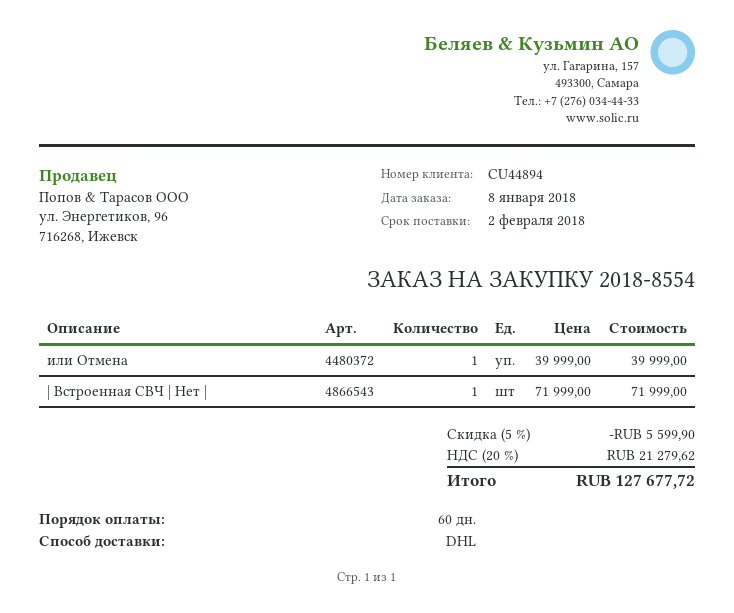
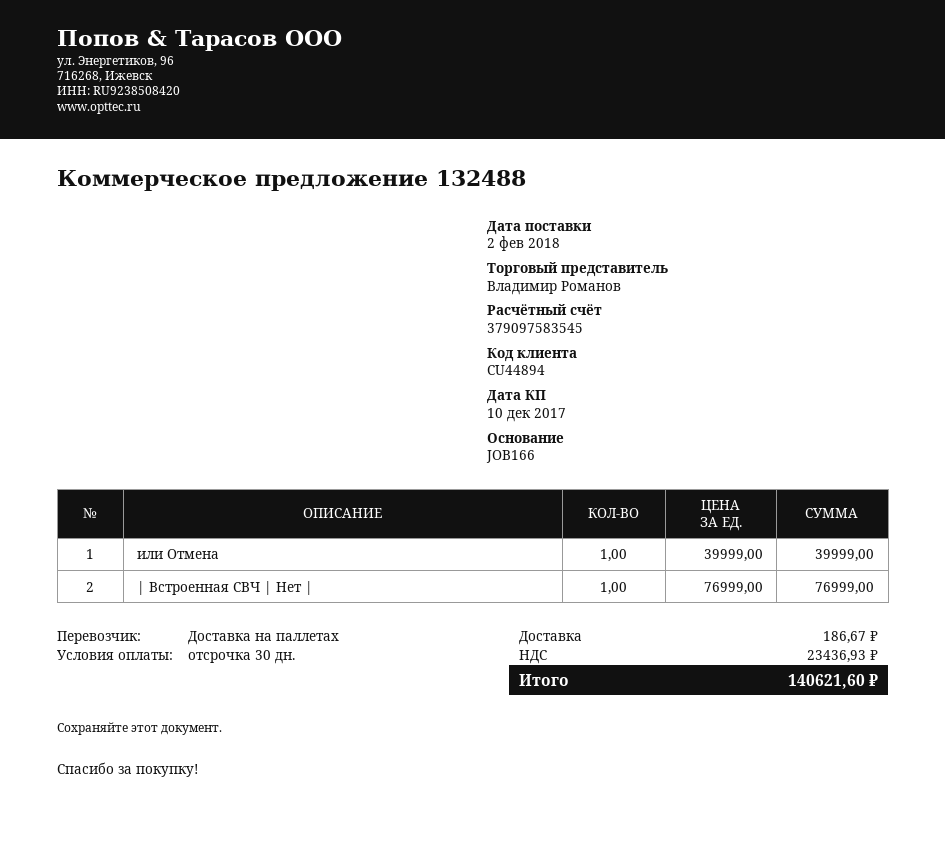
payment terms: 60 days -> 30 days
shipping method: DHL -> pallet freight
| Встроенная СВЧ | Нет |: 1 x 71999.00 = 71999.00 -> 1 x 76999.00 = 76999.00
discount: 5% = 5599.90 -> none
shipping: none -> 186.67
tax: 21279.62 -> 23436.93
total: 127677.72 -> 140621.60

